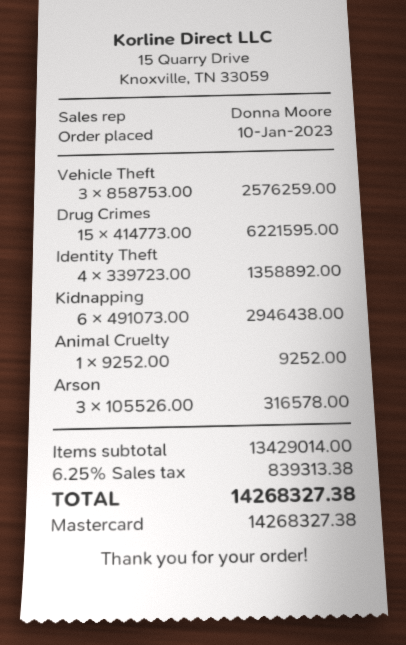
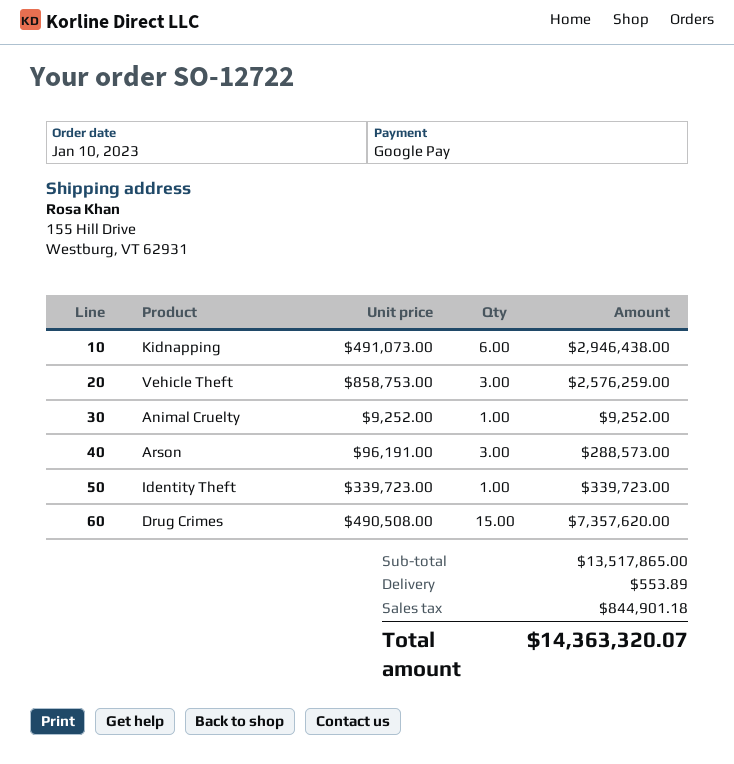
payment method: Mastercard -> Google Pay
Drug Crimes: 15 x 414773.00 = 6221595.00 -> 15 x 490508.00 = 7357620.00
Identity Theft: 4 x 339723.00 = 1358892.00 -> 1 x 339723.00 = 339723.00
Arson: 3 x 105526.00 = 316578.00 -> 3 x 96191.00 = 288573.00
subtotal: 13429014.00 -> 13517865.00
shipping: none -> 553.89
tax: 839313.38 -> 844901.18
total: 14268327.38 -> 14363320.07

